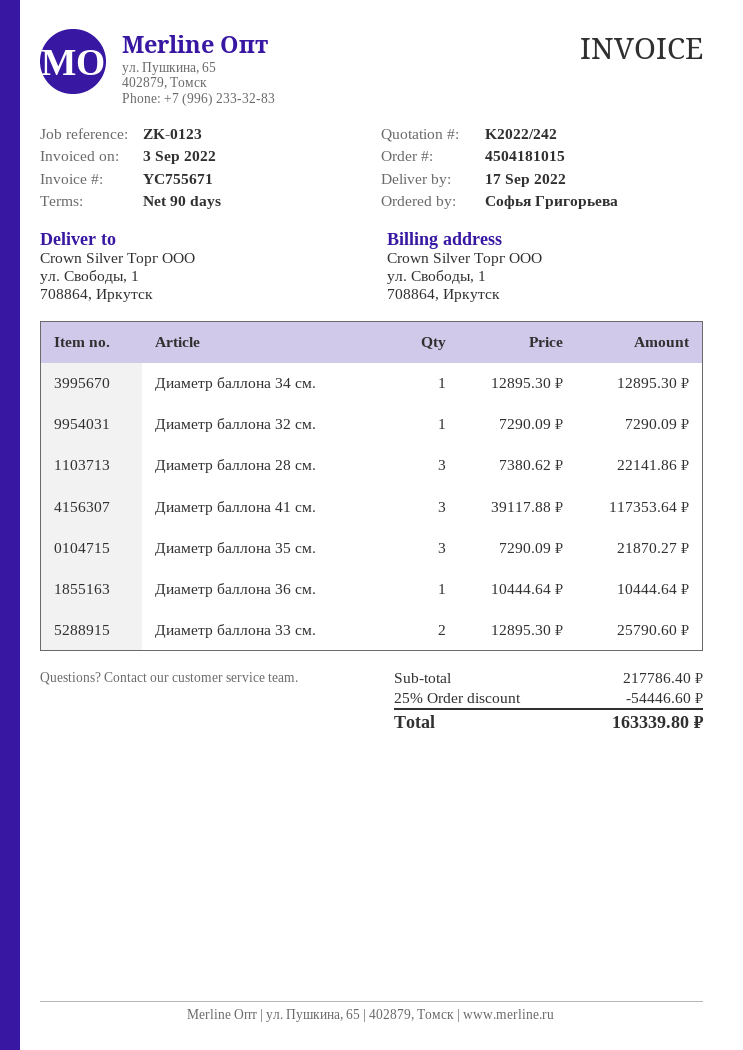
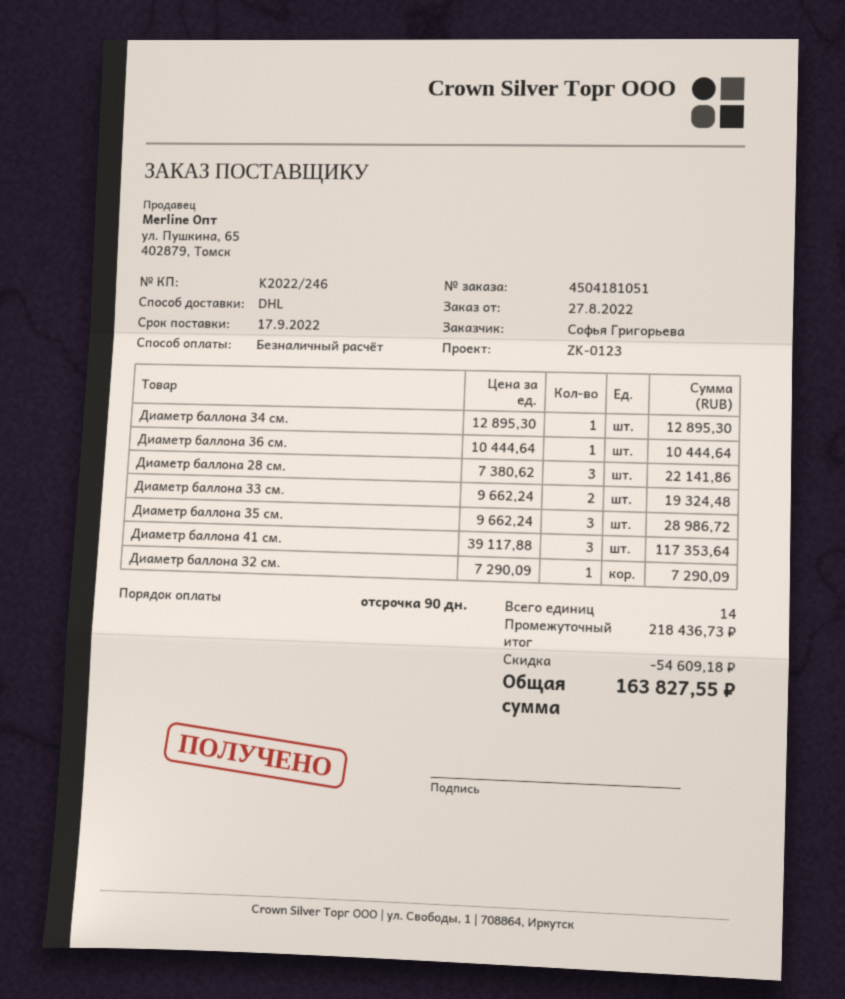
quote number: K2022/242 -> K2022/246
order number: 4504181015 -> 4504181051
Диаметр баллона 35 см.: 3 x 7290.09 = 21870.27 -> 3 x 9662.24 = 28986.72
Диаметр баллона 33 см.: 2 x 12895.30 = 25790.60 -> 2 x 9662.24 = 19324.48
subtotal: 217786.40 -> 218436.73
discount: 54446.60 -> 54609.18
total: 163339.80 -> 163827.55

